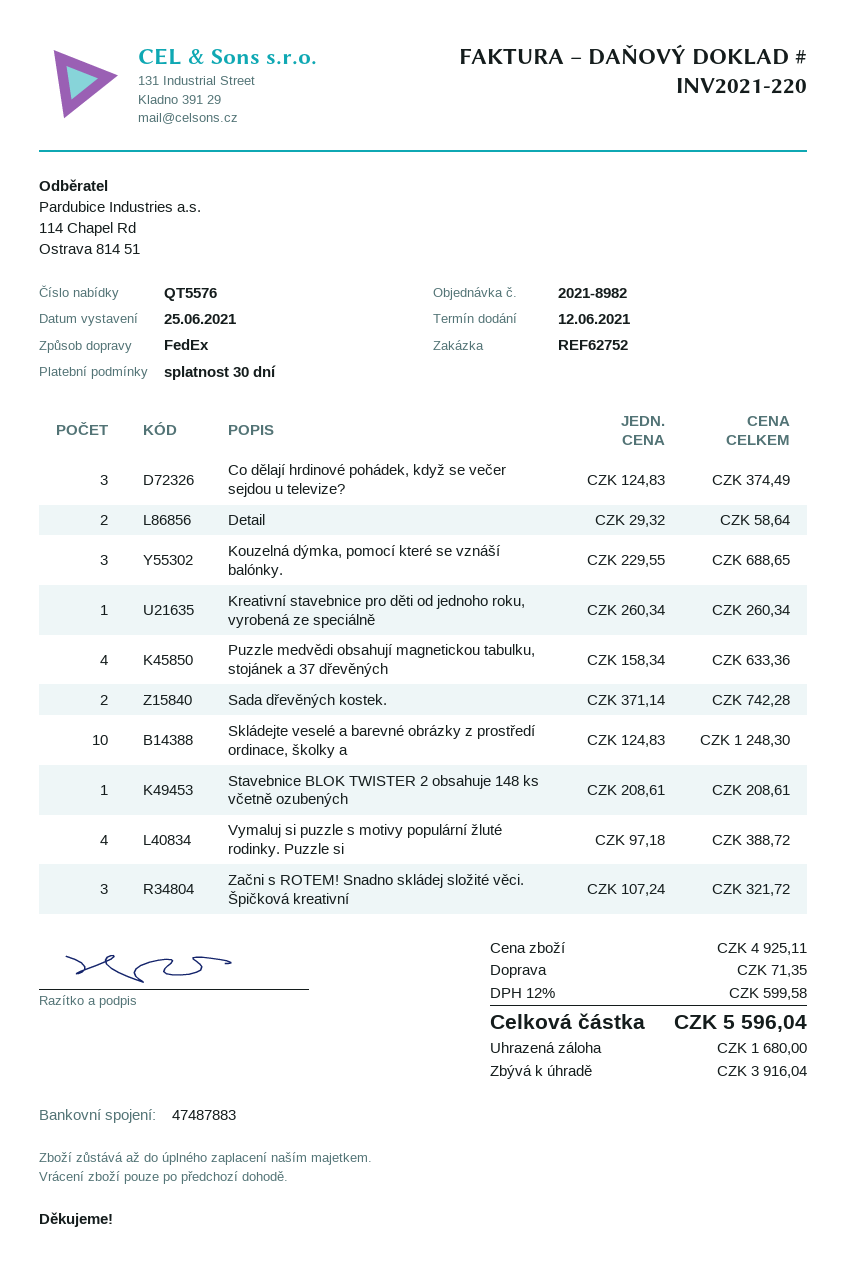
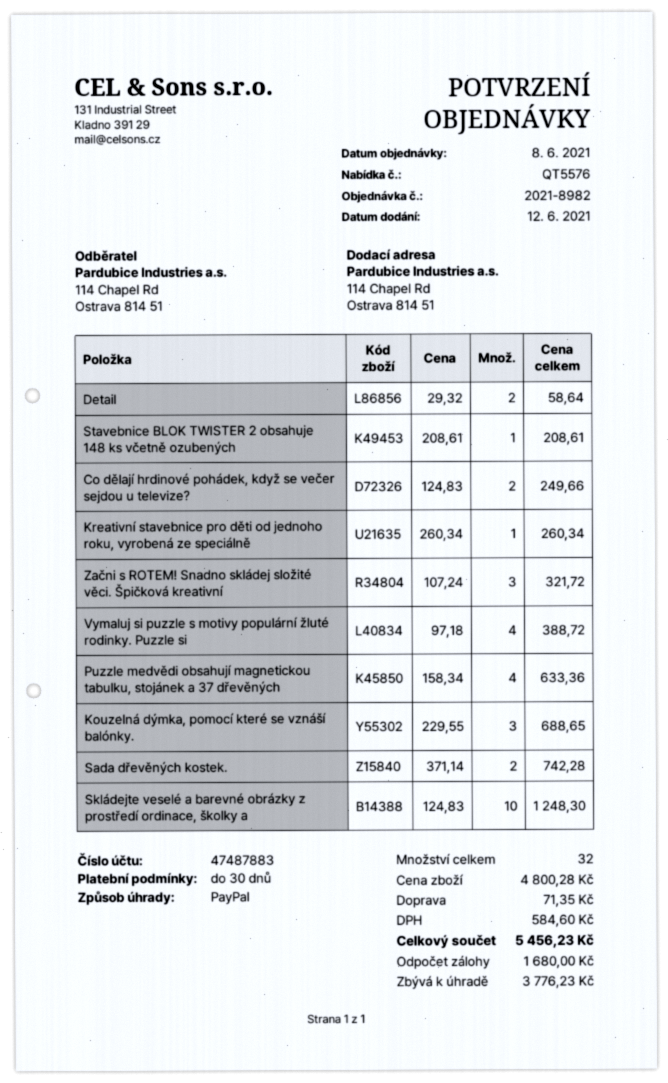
Co dělají hrdinové pohádek, když se večer sejdou u televize?: 3 x 124.83 = 374.49 -> 2 x 124.83 = 249.66
subtotal: 4925.11 -> 4800.28
tax: 599.58 -> 584.60
total: 5596.04 -> 5456.23
balance: 3916.04 -> 3776.23

